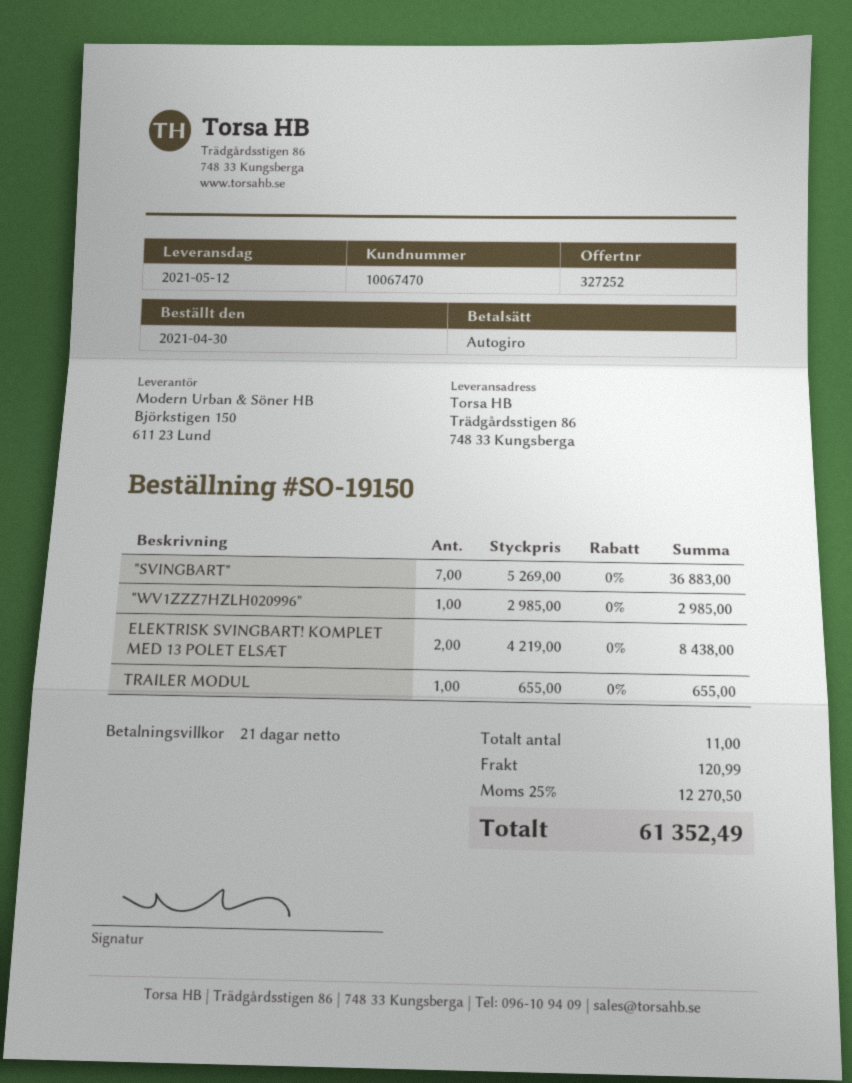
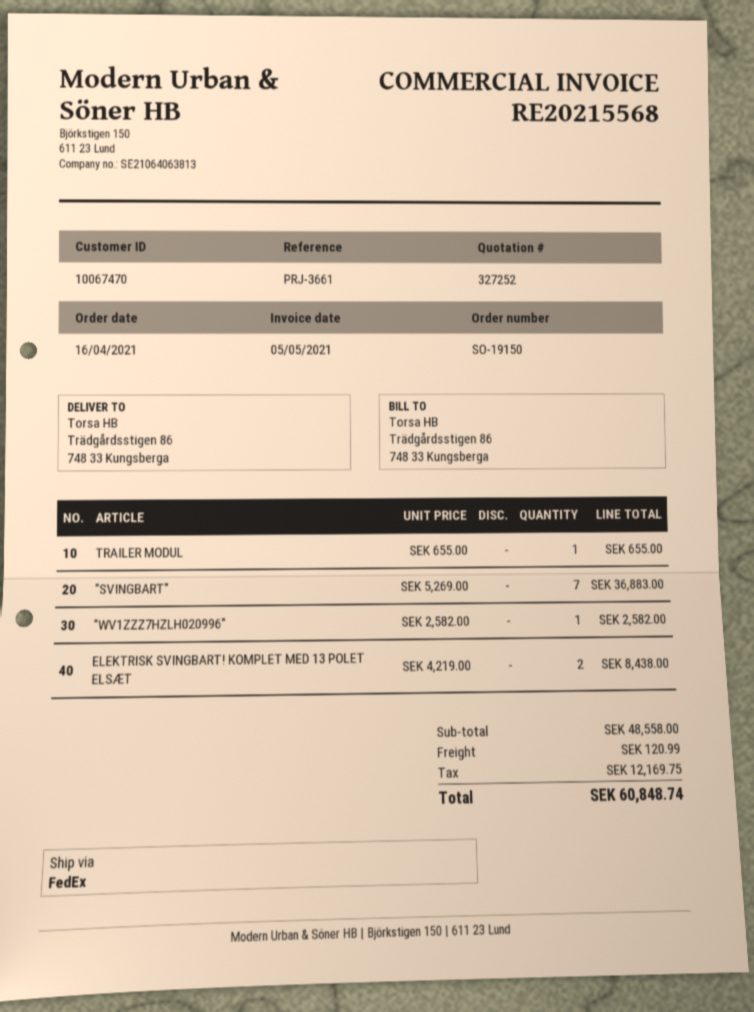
order date: 2021-04-30 -> 2021-04-16
"WV1ZZZ7HZLH020996": 1 x 2985.00 = 2985.00 -> 1 x 2582.00 = 2582.00
tax: 12270.50 -> 12169.75
total: 61352.49 -> 60848.74

